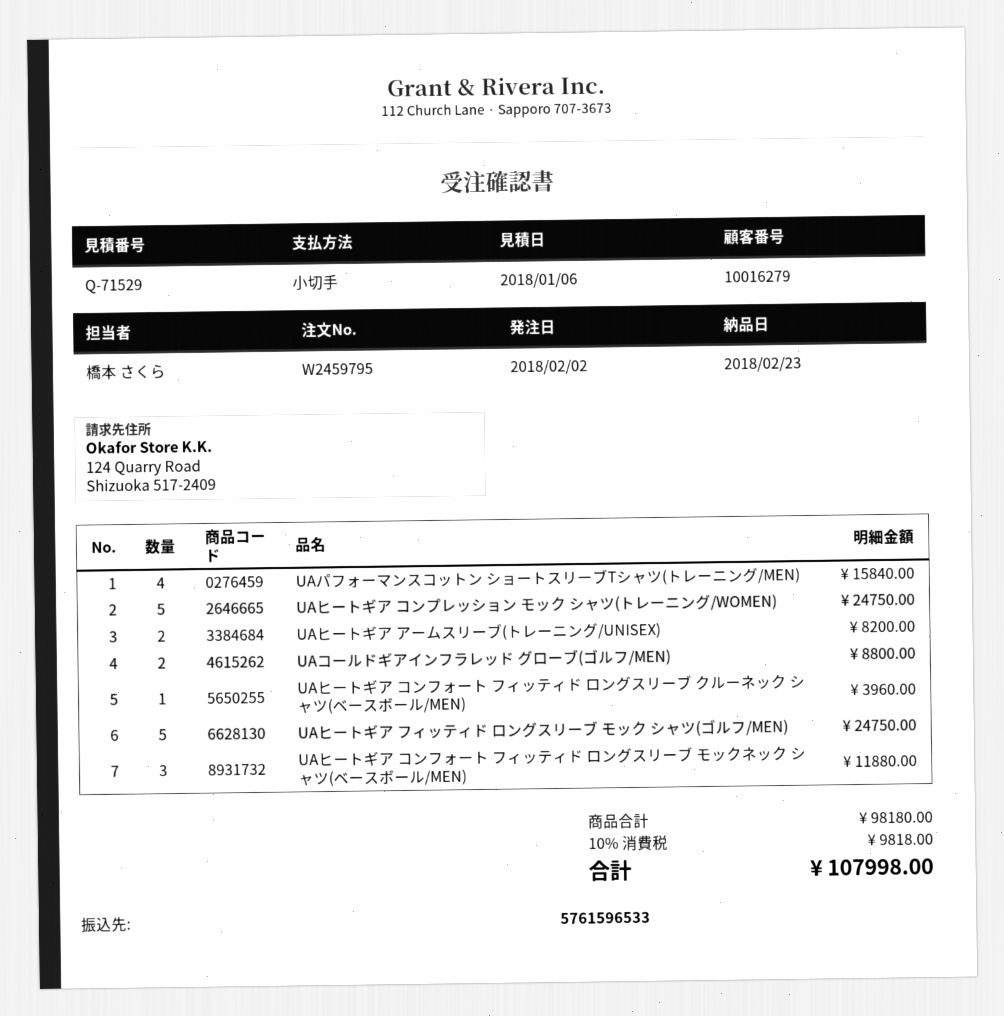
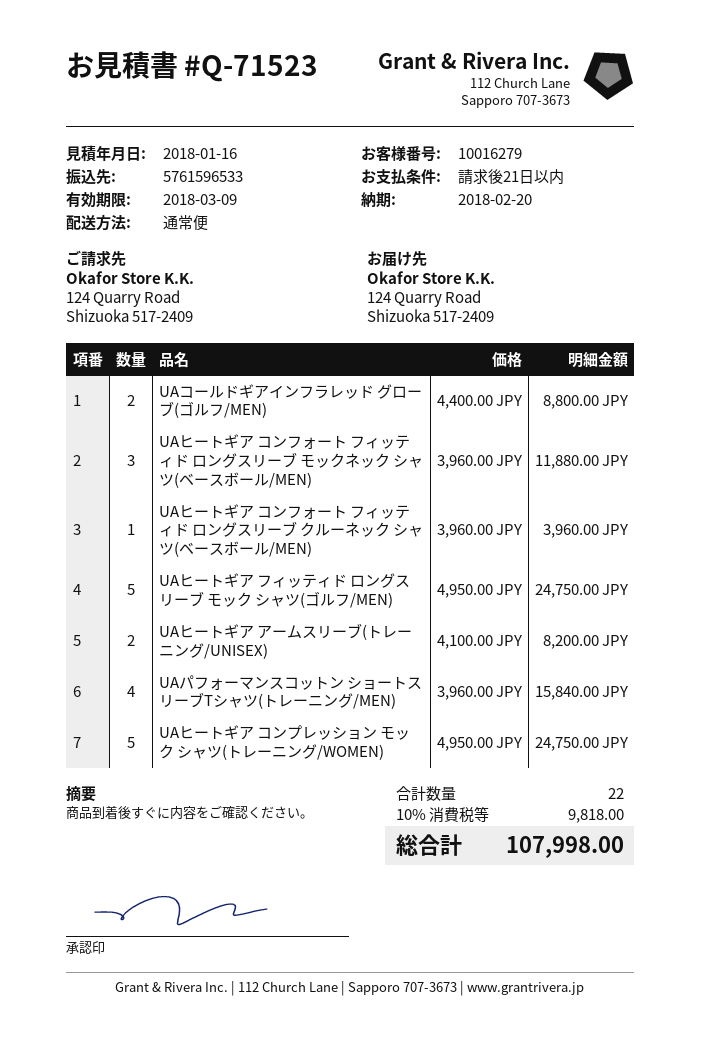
quote number: Q-71529 -> Q-71523
quote date: 2018-01-06 -> 2018-01-16
delivery date: 2018-02-23 -> 2018-02-20

